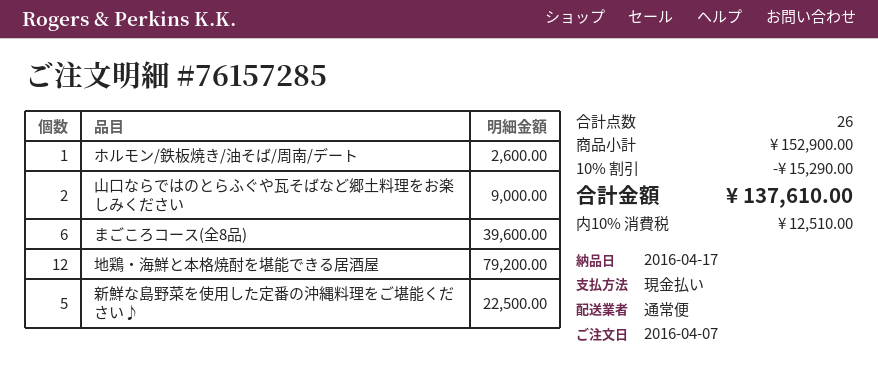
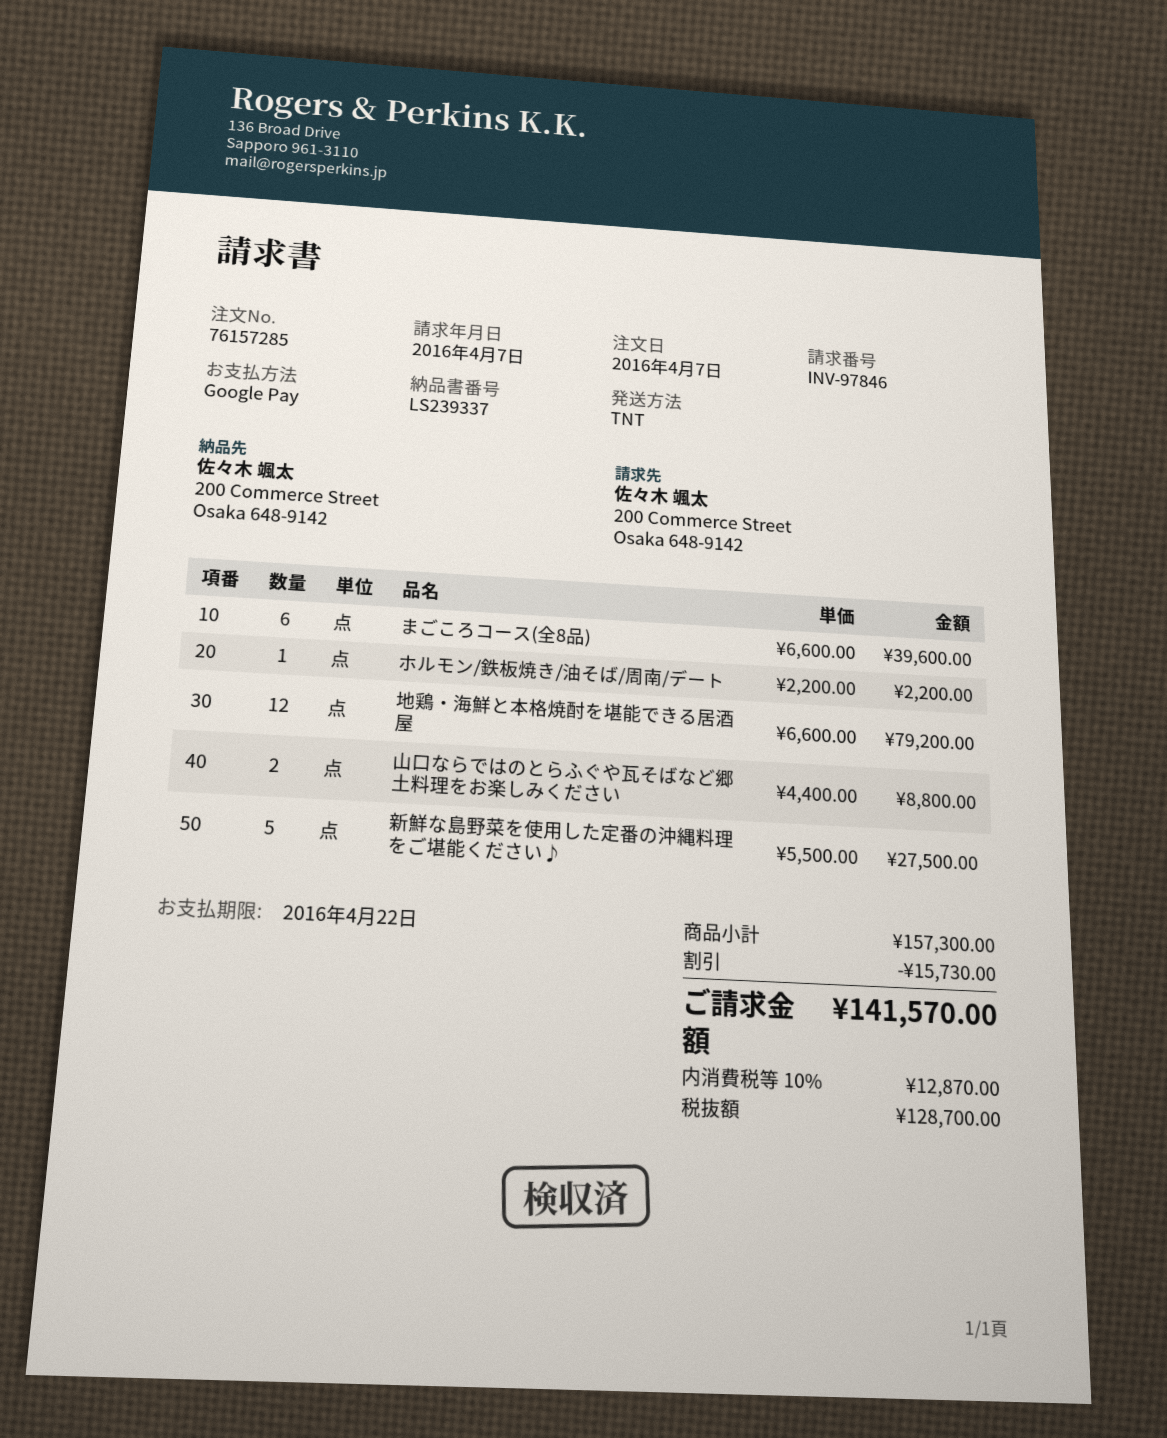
payment method: cash -> Google Pay
shipping method: standard -> TNT
ホルモン/鉄板焼き/油そば/周南/デート: 1 for 2600.00 -> 1 for 2200.00
山口ならではのとらふぐや瓦そばなど郷土料理をお楽しみください: 2 for 9000.00 -> 2 for 8800.00
新鮮な島野菜を使用した定番の沖縄料理をご堪能ください♪: 5 for 22500.00 -> 5 for 27500.00
subtotal: 152900.00 -> 157300.00
discount: 15290.00 -> 15730.00
tax: 10% = 12510.00 -> 10% = 12870.00
total: 137610.00 -> 141570.00

